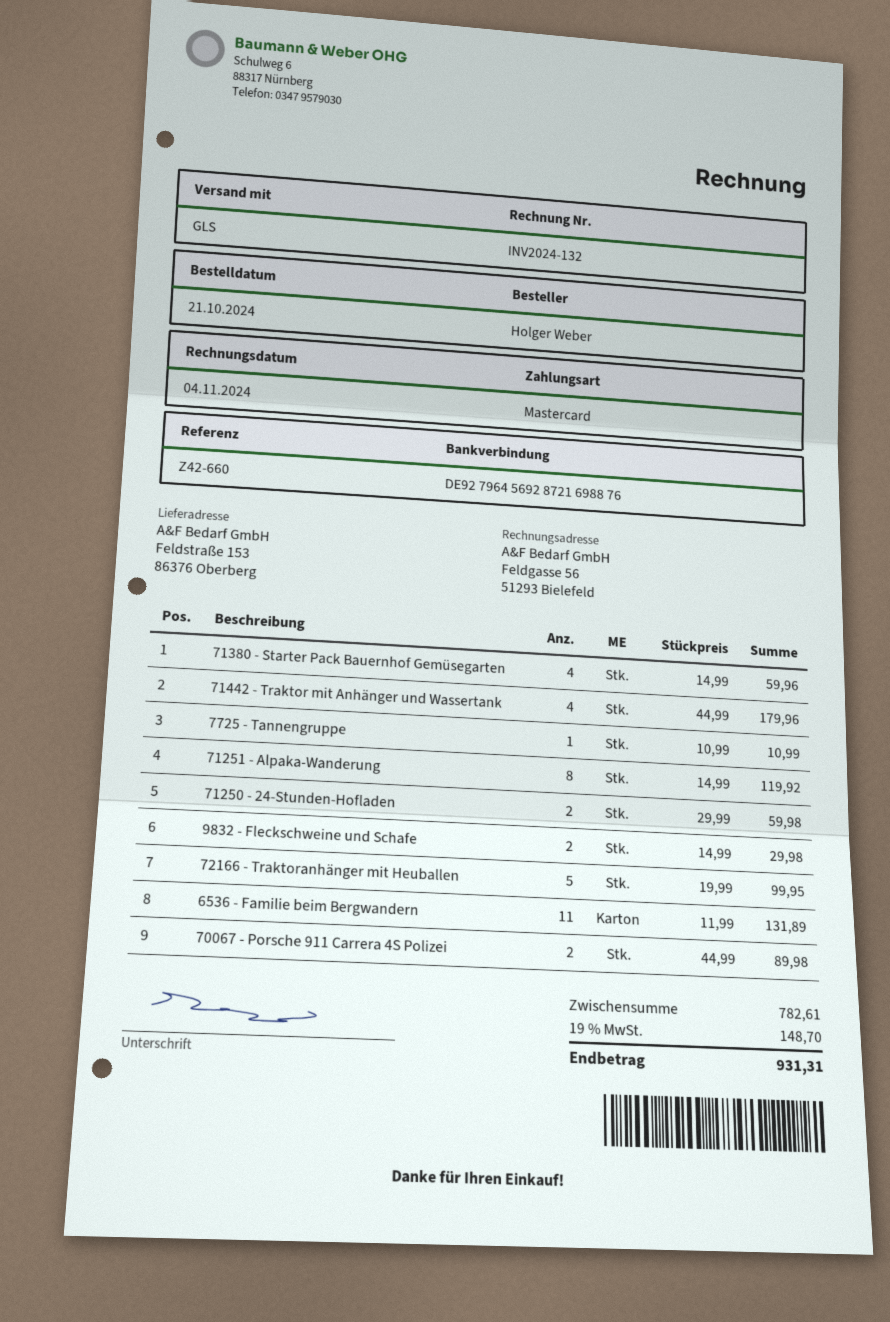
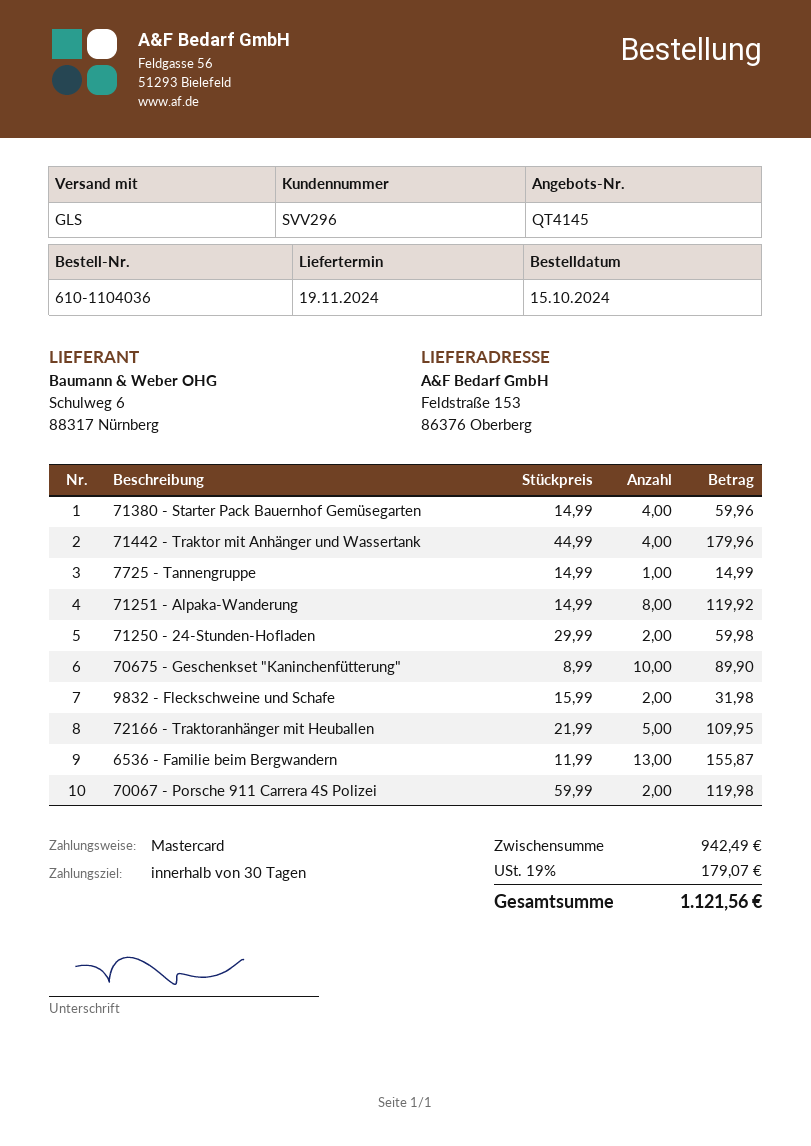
order date: 2024-10-21 -> 2024-10-15
7725 - Tannengruppe: 1 x 10.99 = 10.99 -> 1 x 14.99 = 14.99
9832 - Fleckschweine und Schafe: 2 x 14.99 = 29.98 -> 2 x 15.99 = 31.98
72166 - Traktoranhänger mit Heuballen: 5 x 19.99 = 99.95 -> 5 x 21.99 = 109.95
6536 - Familie beim Bergwandern: 11 x 11.99 = 131.89 -> 13 x 11.99 = 155.87
70067 - Porsche 911 Carrera 4S Polizei: 2 x 44.99 = 89.98 -> 2 x 59.99 = 119.98
70675 - Geschenkset "Kaninchenfütterung": none -> 10 x 8.99 = 89.90
subtotal: 782.61 -> 942.49
tax: 19% = 148.70 -> 19% = 179.07
total: 931.31 -> 1121.56

